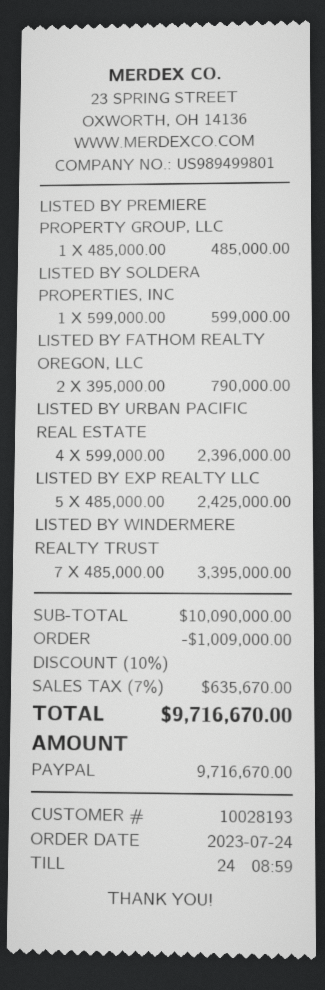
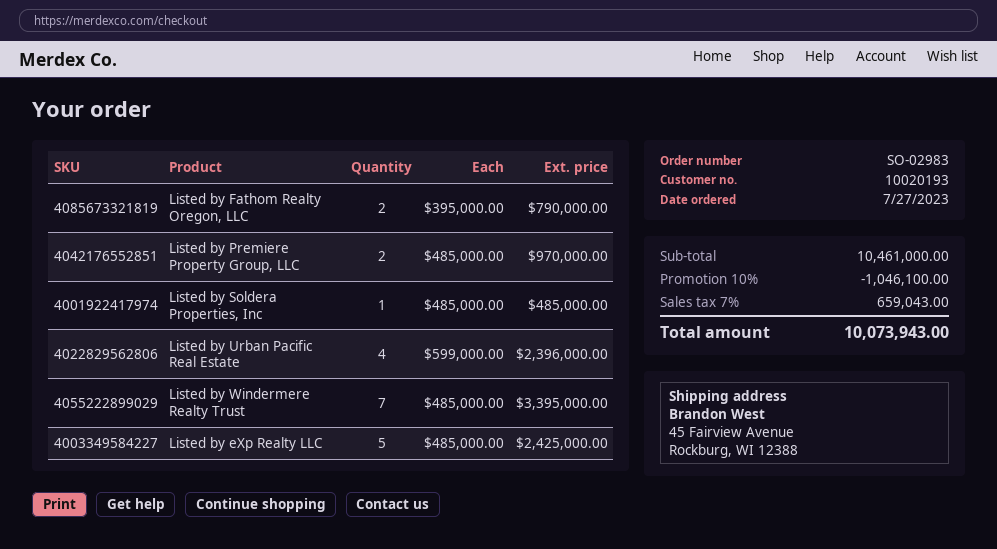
order date: 2023-07-24 -> 2023-07-27
customer number: 10028193 -> 10020193
LISTED BY PREMIERE PROPERTY GROUP, LLC: 1 x 485000.00 = 485000.00 -> 2 x 485000.00 = 970000.00
LISTED BY SOLDERA PROPERTIES, INC: 1 x 599000.00 = 599000.00 -> 1 x 485000.00 = 485000.00
subtotal: 10090000.00 -> 10461000.00
discount: 10% = 1009000.00 -> 10% = 1046100.00
tax: 7% = 635670.00 -> 7% = 659043.00
total: 9716670.00 -> 10073943.00

